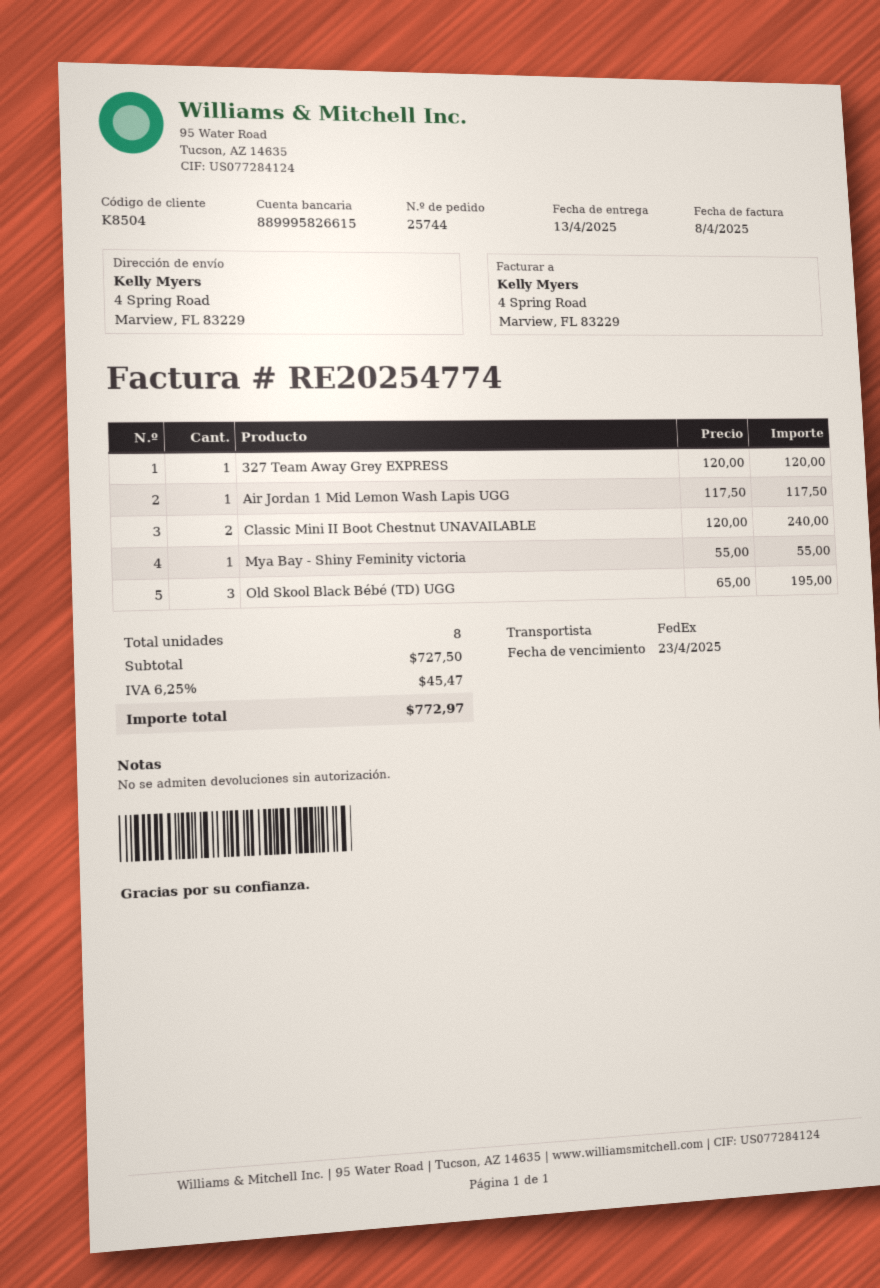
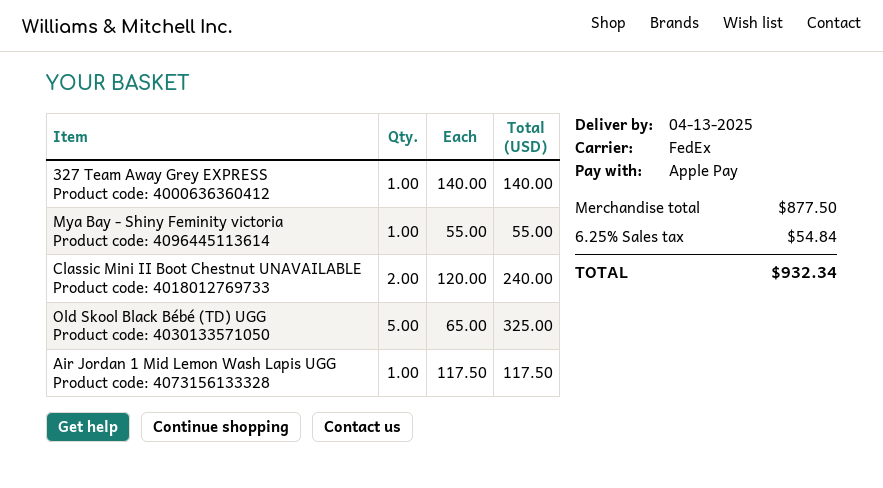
327 Team Away Grey EXPRESS: 1 x 120.00 = 120.00 -> 1 x 140.00 = 140.00
Old Skool Black Bébé (TD) UGG: 3 x 65.00 = 195.00 -> 5 x 65.00 = 325.00
subtotal: 727.50 -> 877.50
tax: 6.25% = 45.47 -> 6.25% = 54.84
total: 772.97 -> 932.34

